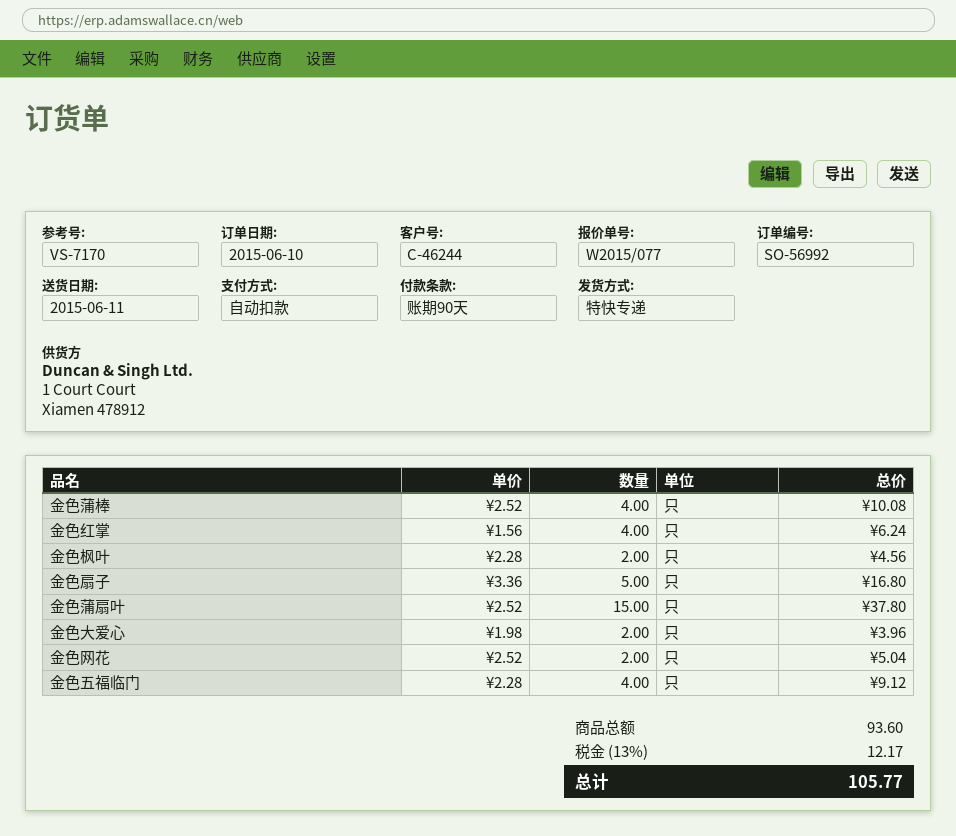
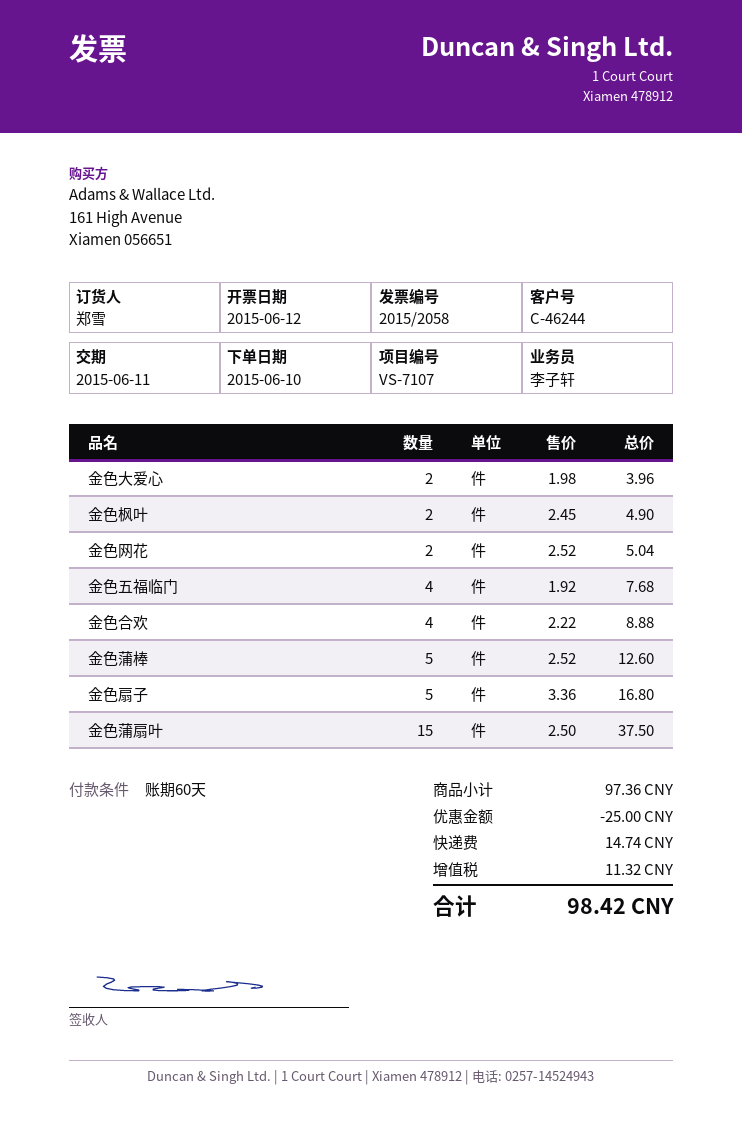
payment terms: 90 days -> 60 days
reference: VS-7170 -> VS-7107
金色蒲棒: 4 x 2.52 = 10.08 -> 5 x 2.52 = 12.60
金色红掌: 4 x 1.56 = 6.24 -> none
金色枫叶: 2 x 2.28 = 4.56 -> 2 x 2.45 = 4.90
金色蒲扇叶: 15 x 2.52 = 37.80 -> 15 x 2.50 = 37.50
金色五福临门: 4 x 2.28 = 9.12 -> 4 x 1.92 = 7.68
金色合欢: none -> 4 x 2.22 = 8.88
subtotal: 93.60 -> 97.36
discount: none -> 25.00
shipping: none -> 14.74
tax: 12.17 -> 11.32
total: 105.77 -> 98.42

